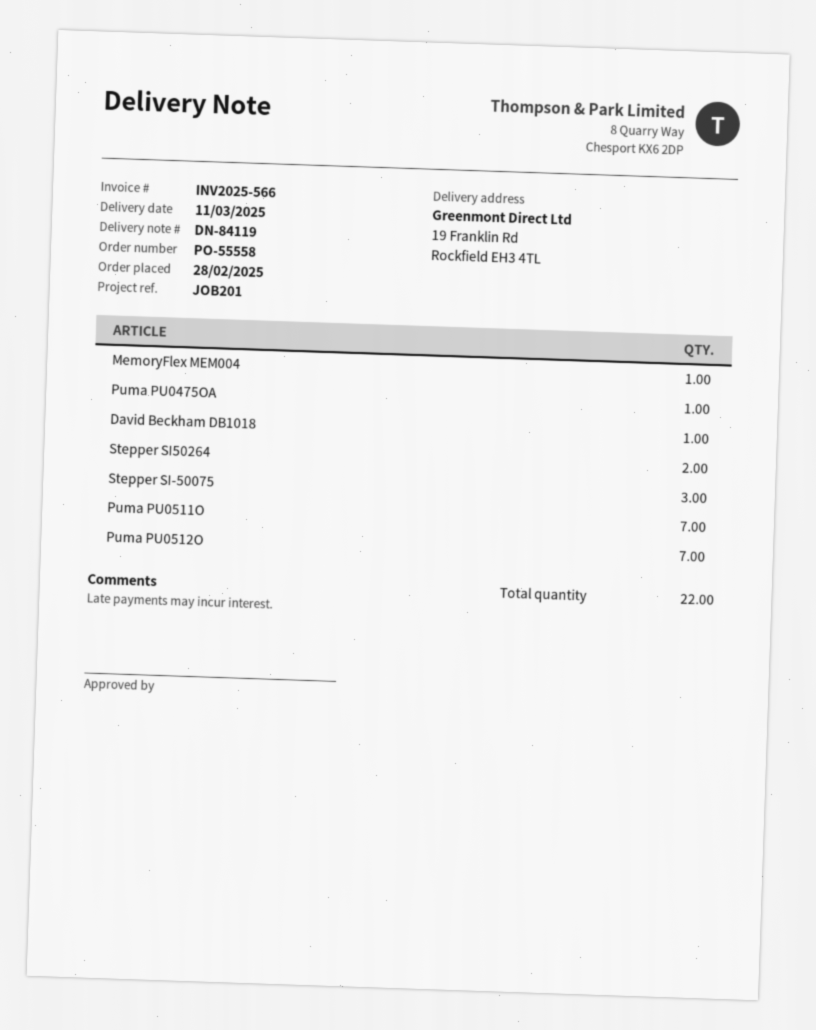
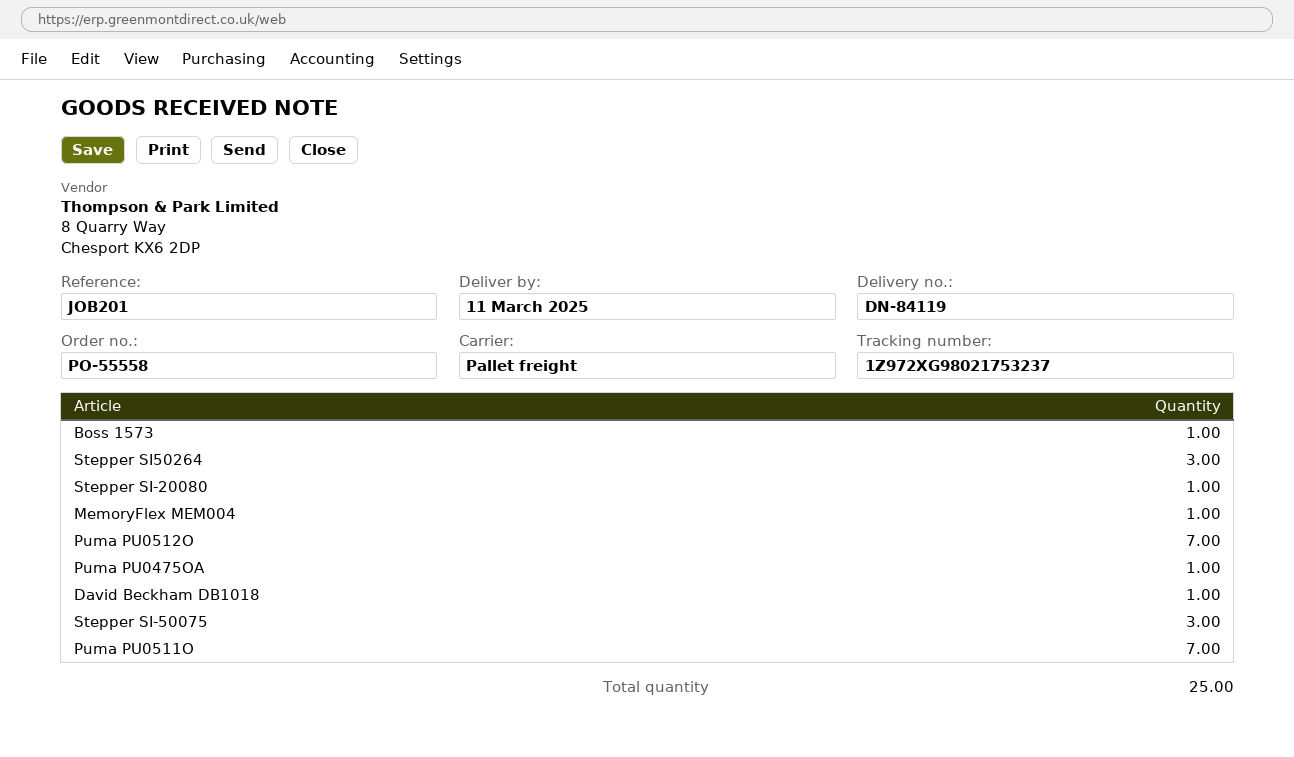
Stepper SI50264: 2 -> 3
Boss 1573: none -> 1
Stepper SI-20080: none -> 1
total quantity: 22 -> 25

